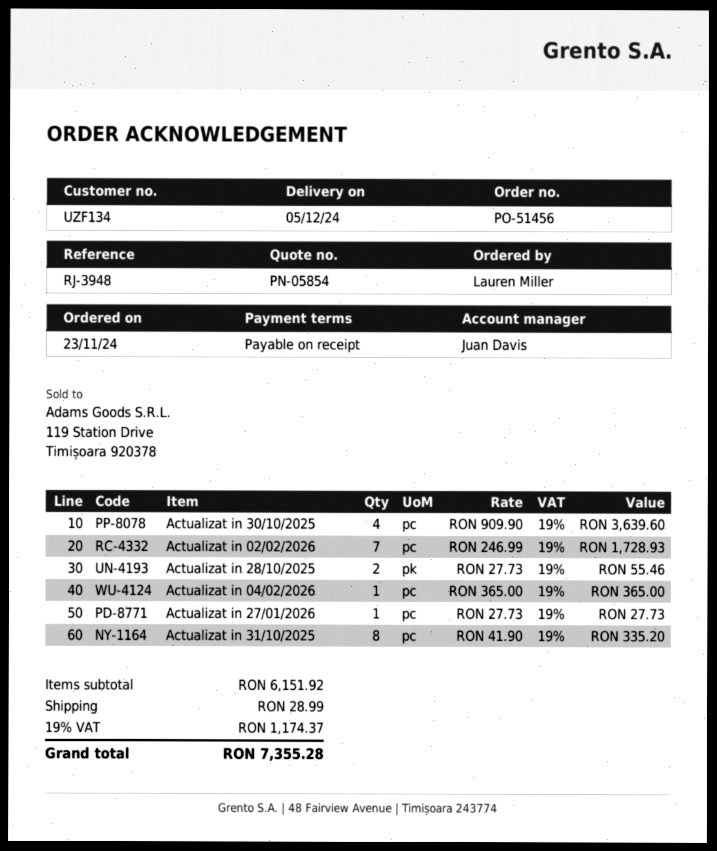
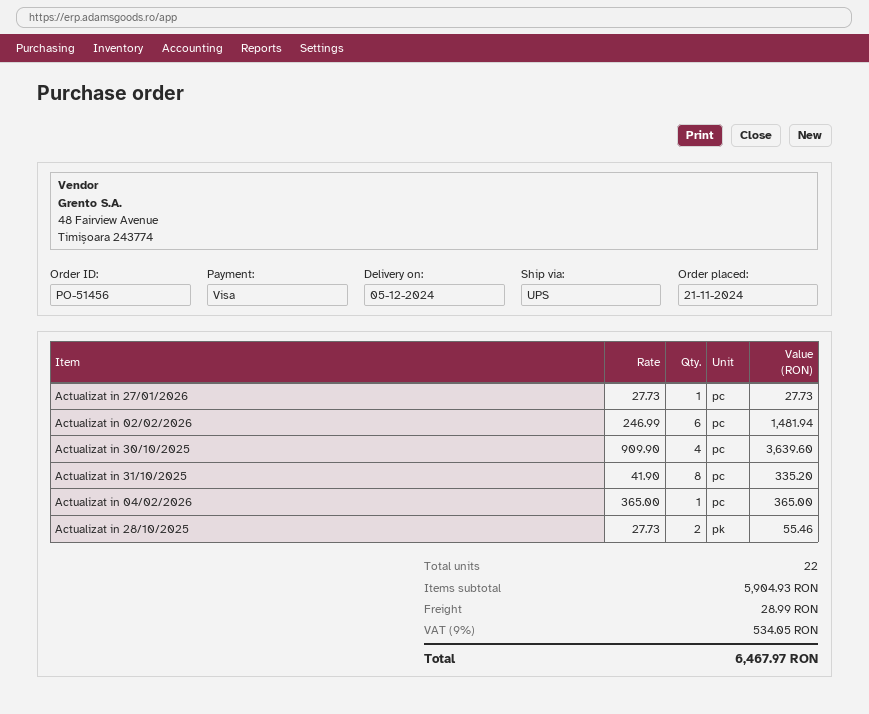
order date: 2024-11-23 -> 2024-11-21
Actualizat in 02/02/2026: 7 x 246.99 = 1728.93 -> 6 x 246.99 = 1481.94
subtotal: 6151.92 -> 5904.93
tax: 19% = 1174.37 -> 9% = 534.05
total: 7355.28 -> 6467.97

